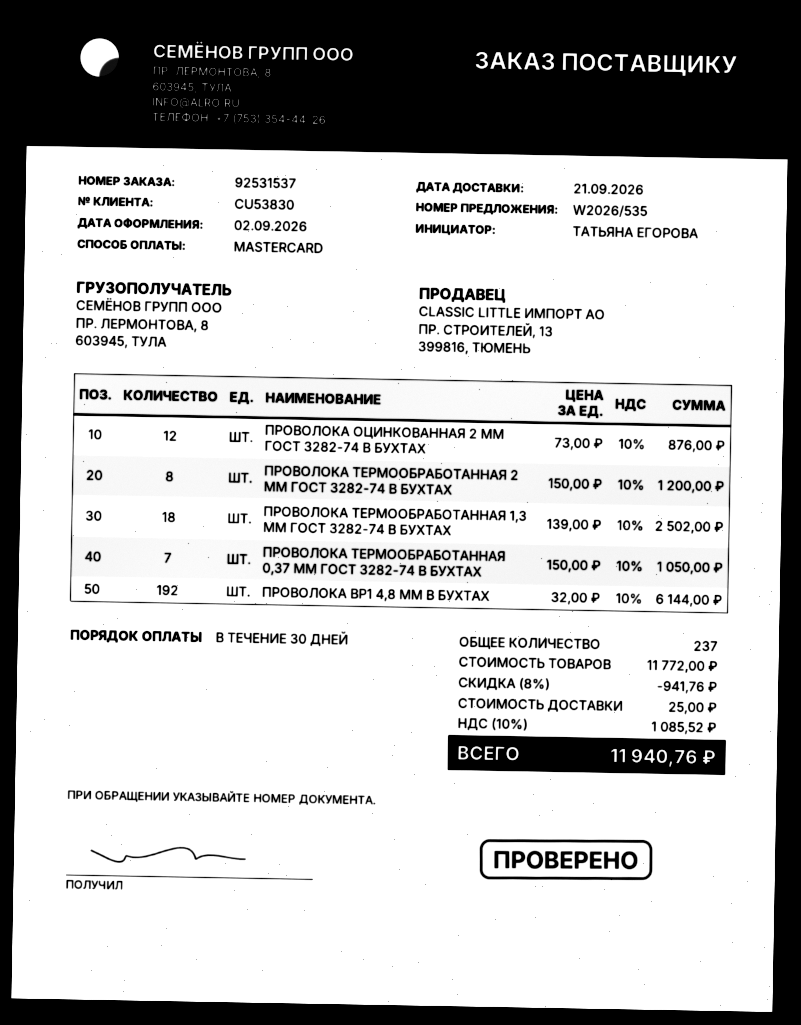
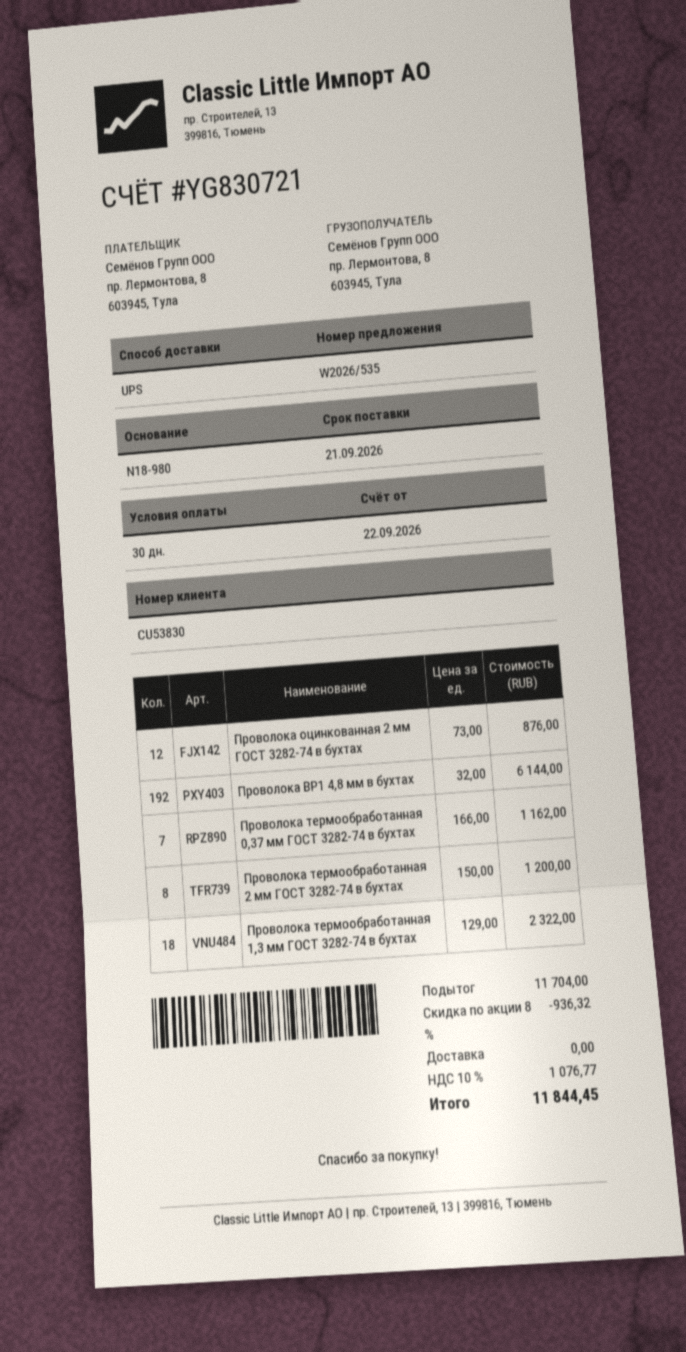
ПРОВОЛОКА ТЕРМООБРАБОТАННАЯ 1,3 ММ ГОСТ 3282-74 В БУХТАХ: 18 x 139.00 = 2502.00 -> 18 x 129.00 = 2322.00
ПРОВОЛОКА ТЕРМООБРАБОТАННАЯ 0,37 ММ ГОСТ 3282-74 В БУХТАХ: 7 x 150.00 = 1050.00 -> 7 x 166.00 = 1162.00
subtotal: 11772.00 -> 11704.00
discount: 8% = 941.76 -> 8% = 936.32
shipping: 25.00 -> 0.00
tax: 10% = 1085.52 -> 10% = 1076.77
total: 11940.76 -> 11844.45

